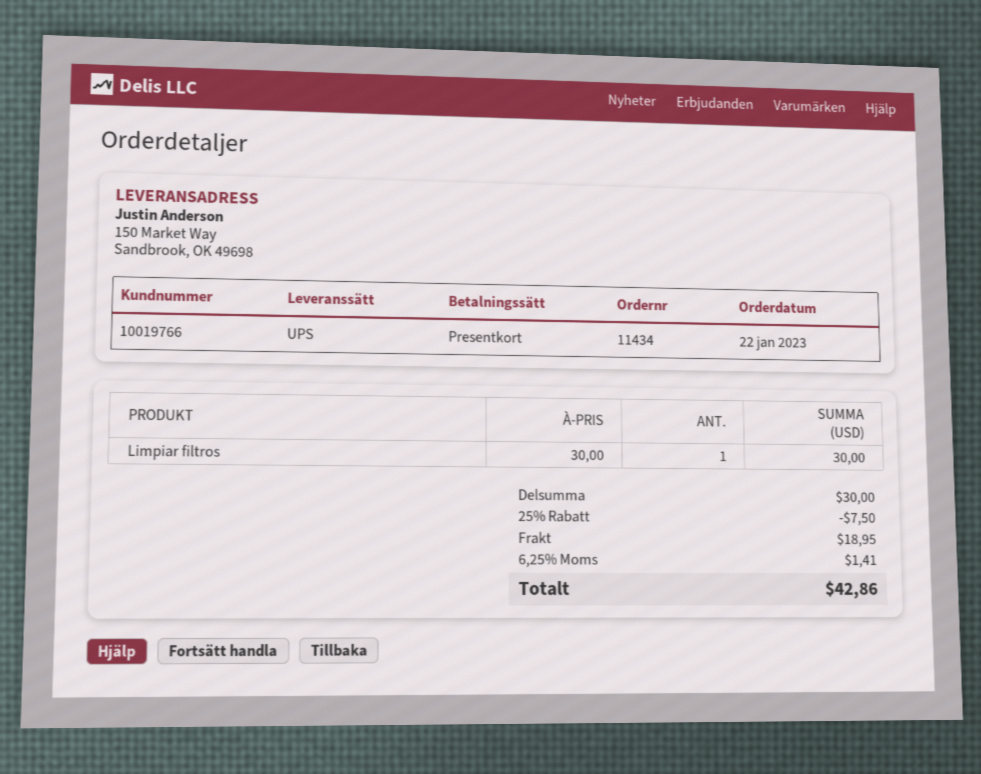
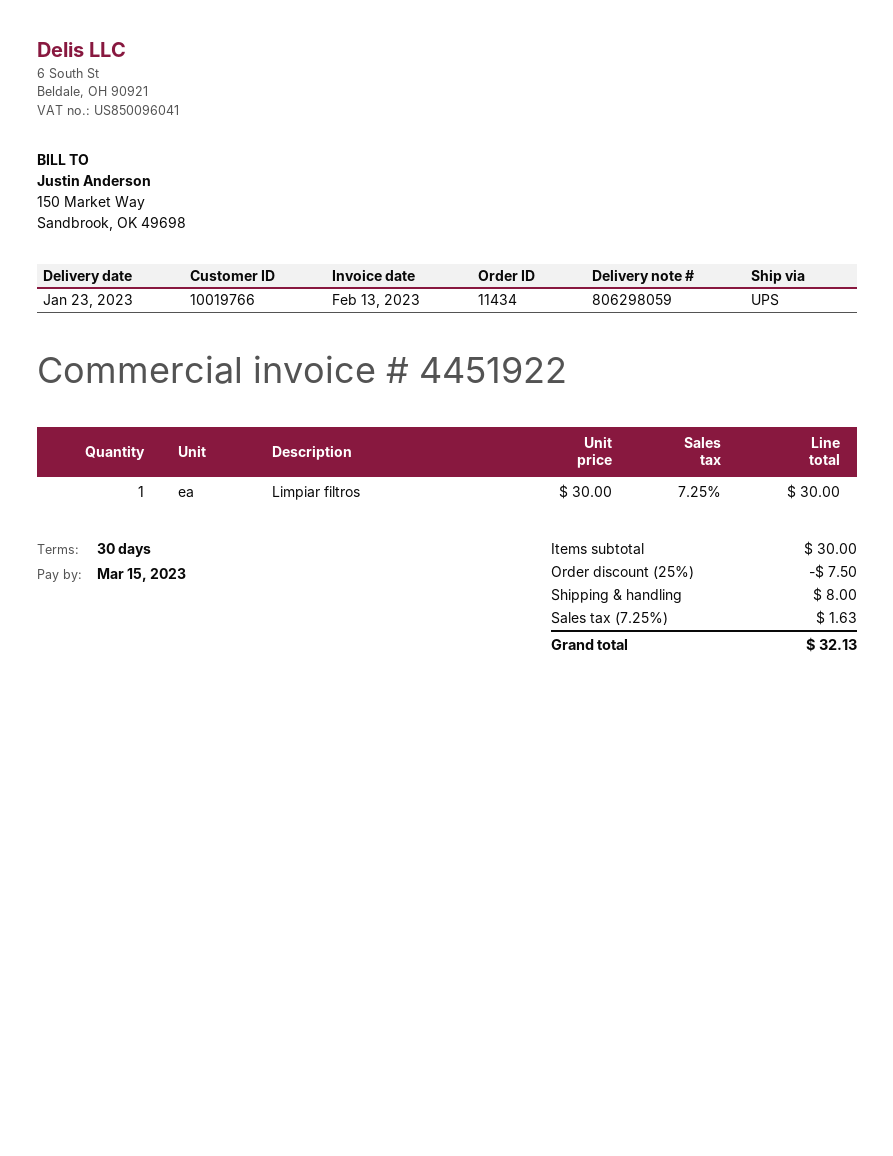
shipping: 18.95 -> 8.00
tax: 6.25% = 1.41 -> 7.25% = 1.63
total: 42.86 -> 32.13

